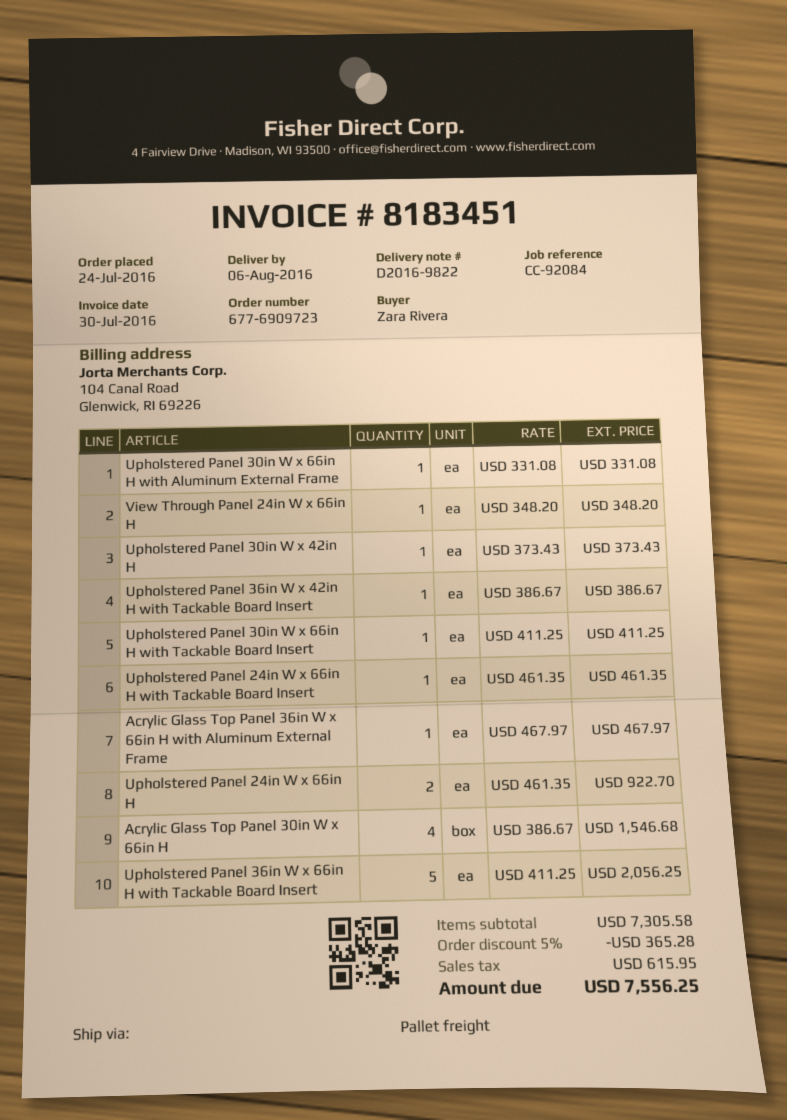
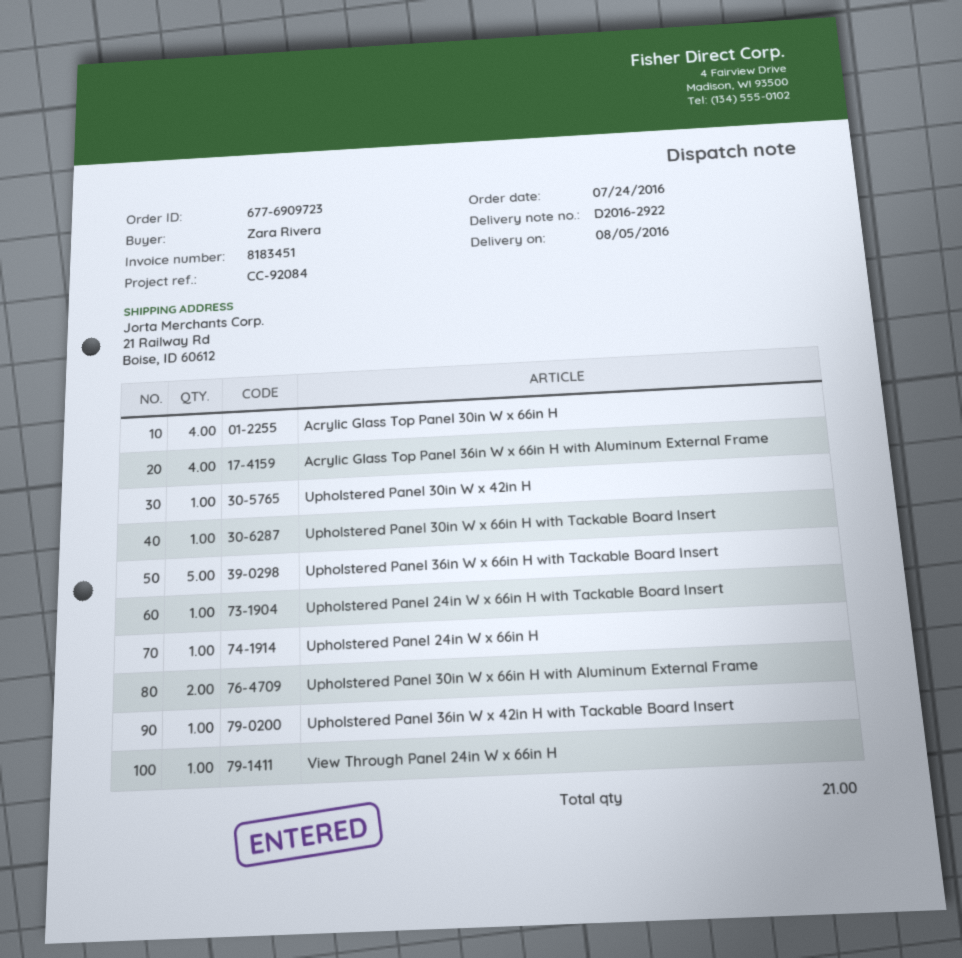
delivery note number: D2016-9822 -> D2016-2922
delivery date: 2016-08-06 -> 2016-08-05
Upholstered Panel 30in W x 66in H with Aluminum External Frame: 1 -> 2
Acrylic Glass Top Panel 36in W x 66in H with Aluminum External Frame: 1 -> 4
Upholstered Panel 24in W x 66in H: 2 -> 1

